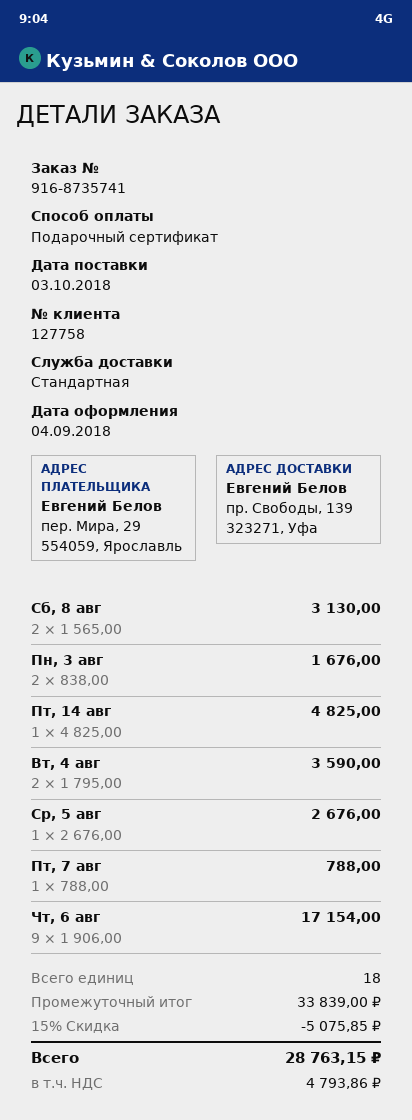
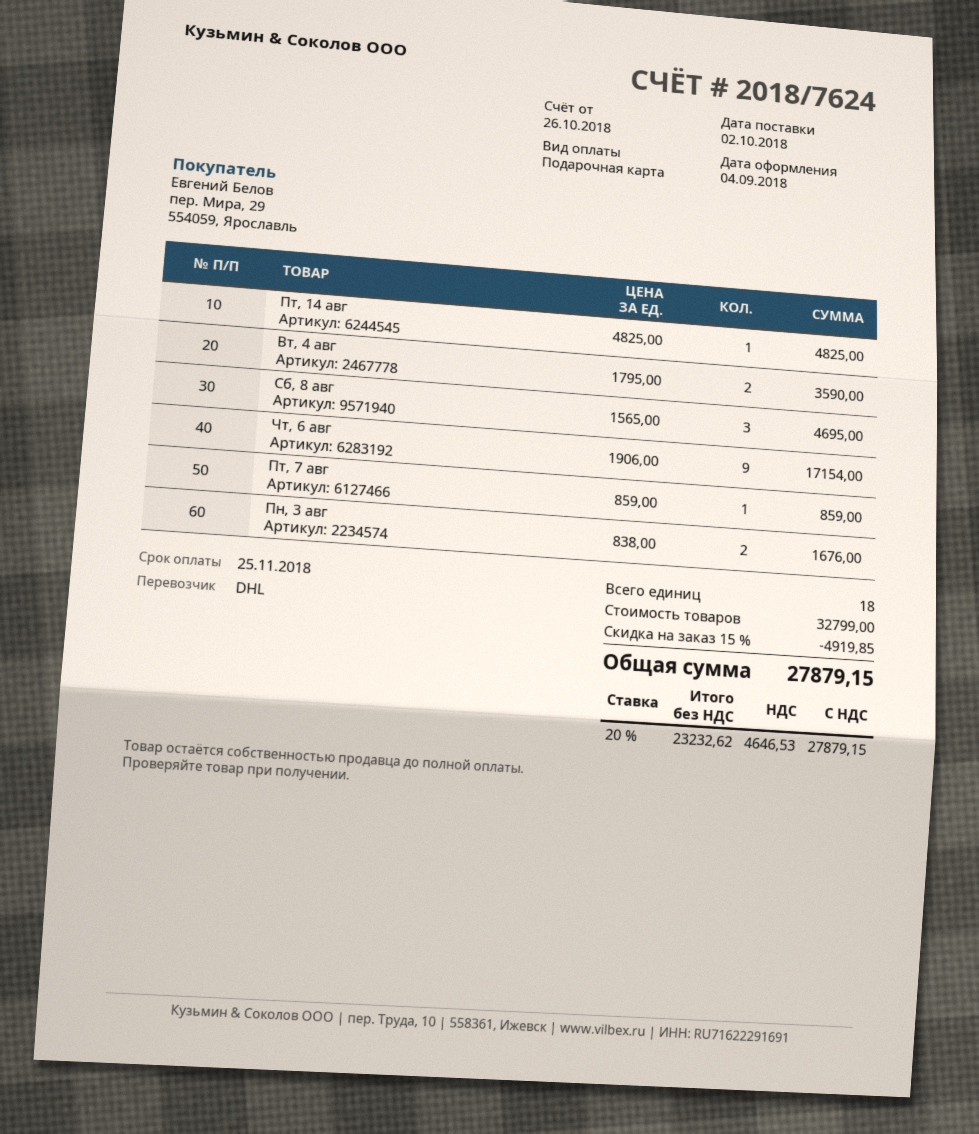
delivery date: 2018-10-03 -> 2018-10-02
shipping method: standard -> DHL
Сб, 8 авг: 2 x 1565.00 = 3130.00 -> 3 x 1565.00 = 4695.00
Ср, 5 авг: 1 x 2676.00 = 2676.00 -> none
Пт, 7 авг: 1 x 788.00 = 788.00 -> 1 x 859.00 = 859.00
subtotal: 33839.00 -> 32799.00
discount: 15% = 5075.85 -> 15% = 4919.85
tax: 4793.86 -> 4646.53
total: 28763.15 -> 27879.15

